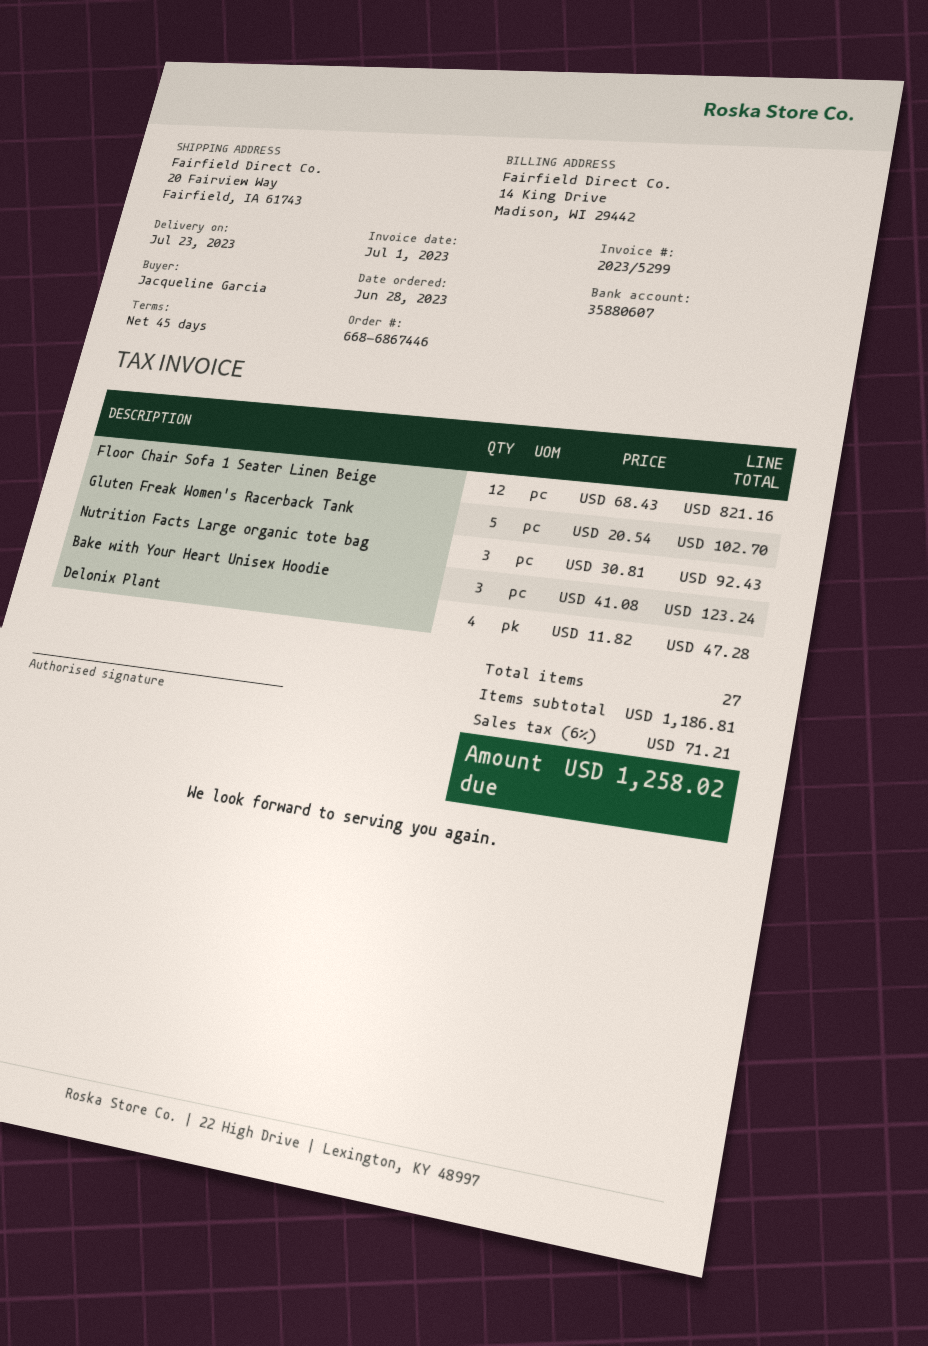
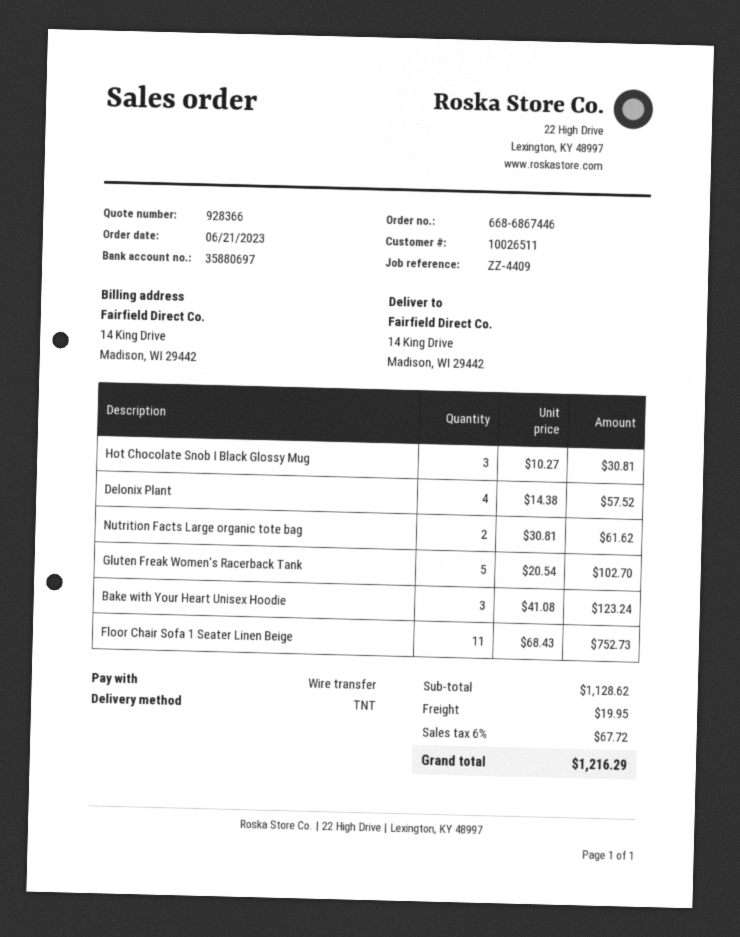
order date: 2023-06-28 -> 2023-06-21
bank account: 35880607 -> 35880697
ship to: 20 Fairview Way, Fairfield, IA 61743 -> 14 King Drive, Madison, WI 29442
Floor Chair Sofa 1 Seater Linen Beige: 12 x 68.43 = 821.16 -> 11 x 68.43 = 752.73
Nutrition Facts Large organic tote bag: 3 x 30.81 = 92.43 -> 2 x 30.81 = 61.62
Delonix Plant: 4 x 11.82 = 47.28 -> 4 x 14.38 = 57.52
Hot Chocolate Snob I Black Glossy Mug: none -> 3 x 10.27 = 30.81
subtotal: 1186.81 -> 1128.62
shipping: none -> 19.95
tax: 6% = 71.21 -> 6% = 67.72
total: 1258.02 -> 1216.29

